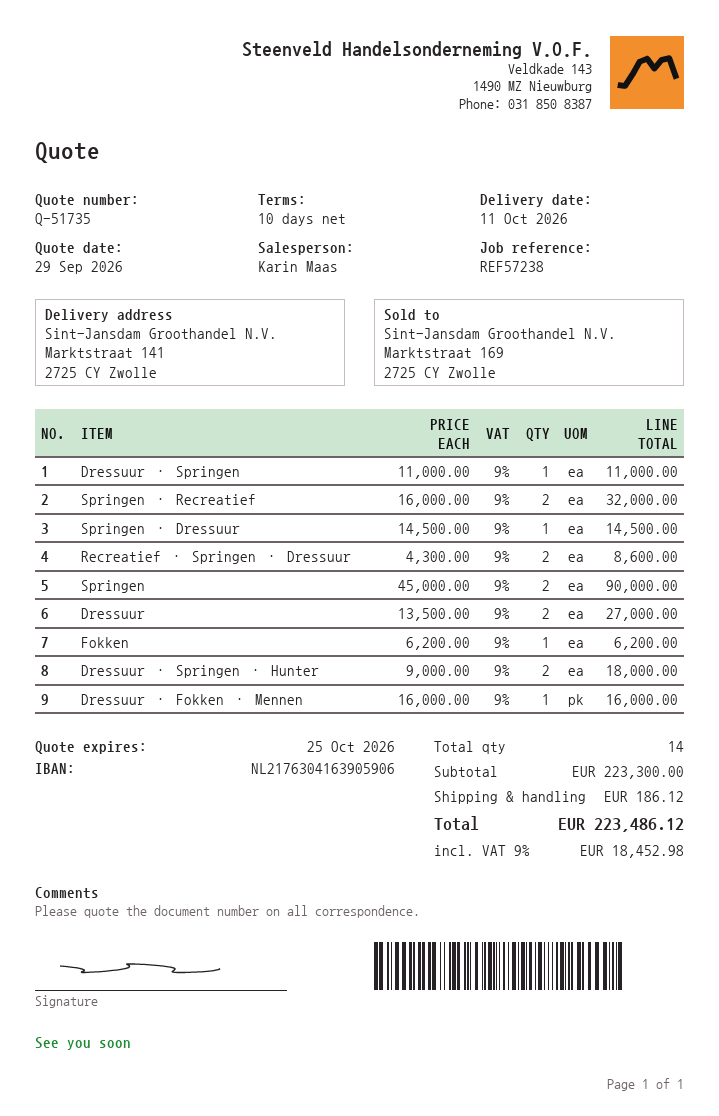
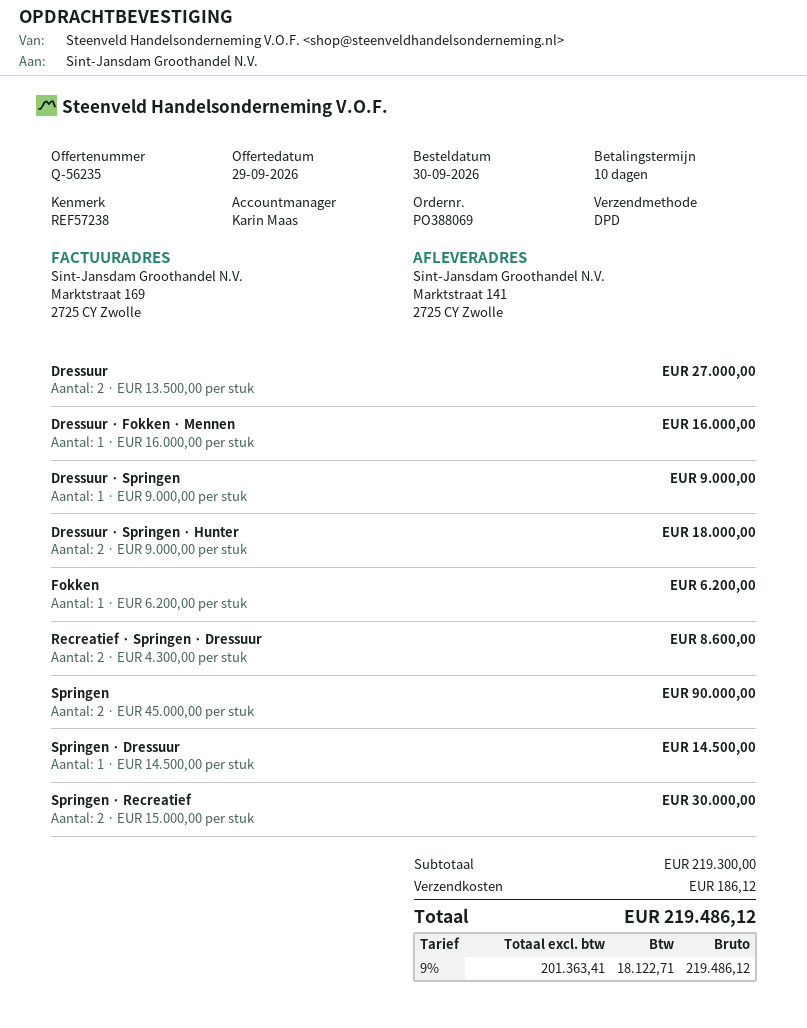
quote number: Q-51735 -> Q-56235
Dressuur · Springen: 1 x 11000.00 = 11000.00 -> 1 x 9000.00 = 9000.00
Springen · Recreatief: 2 x 16000.00 = 32000.00 -> 2 x 15000.00 = 30000.00
subtotal: 223300.00 -> 219300.00
tax: 9% = 18452.98 -> 9% = 18122.71
total: 223486.12 -> 219486.12

